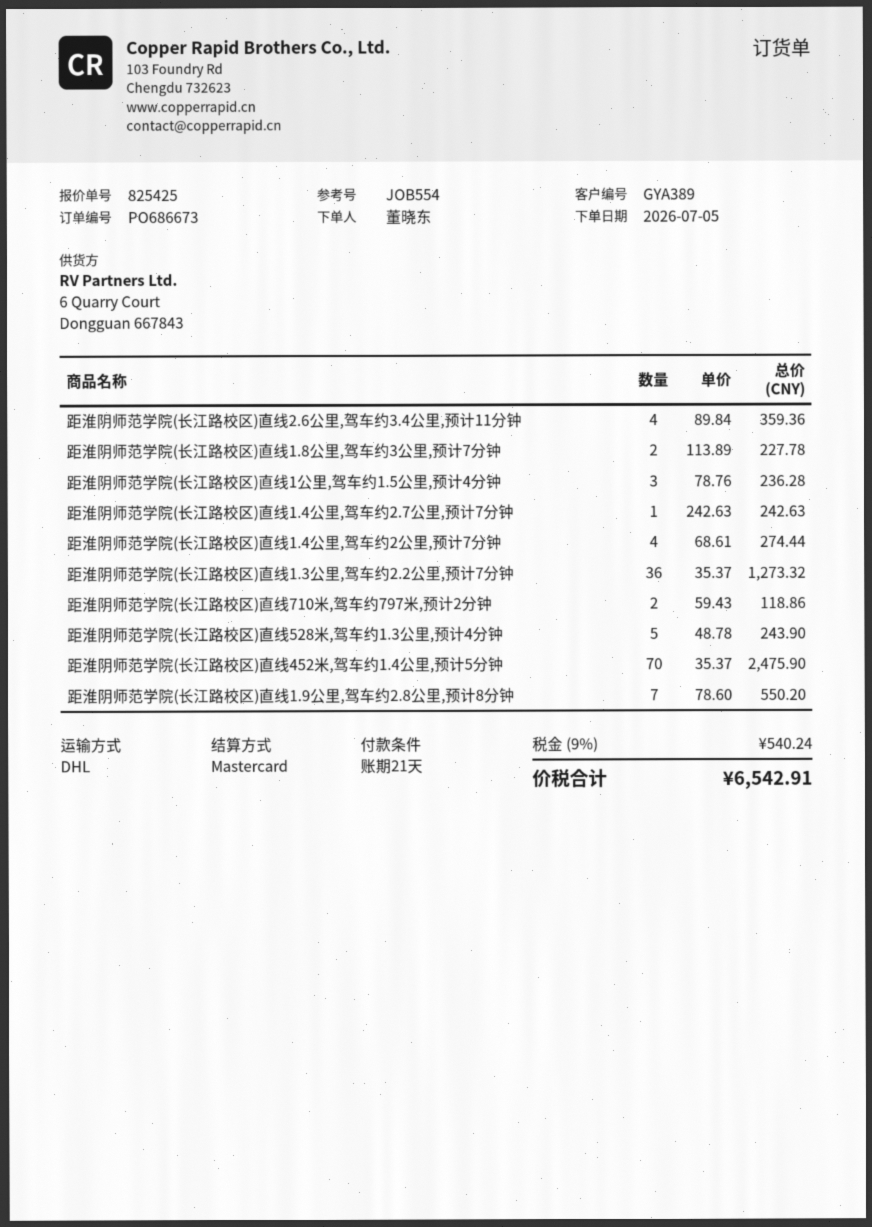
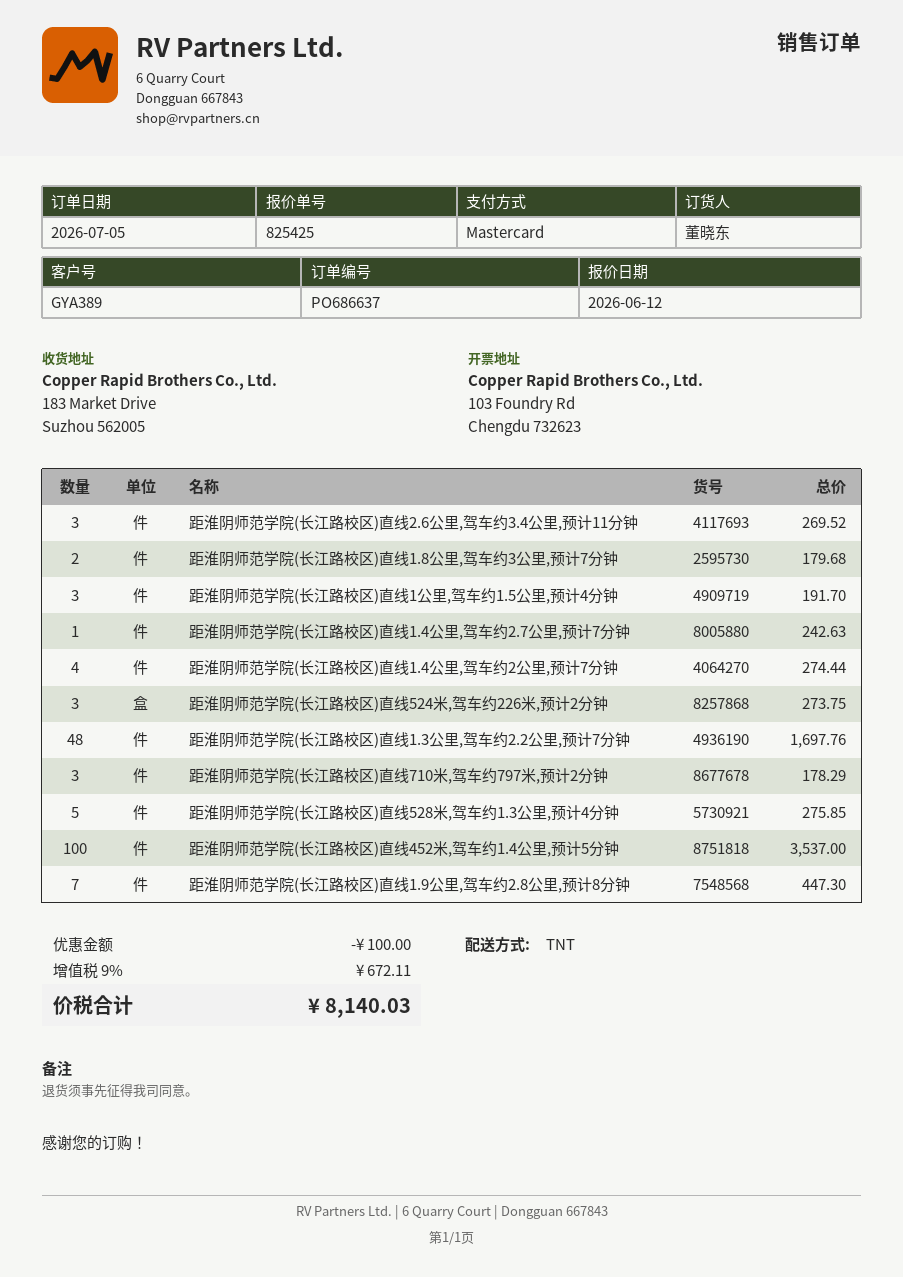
order number: PO686673 -> PO686637
shipping method: DHL -> TNT
距淮阴师范学院(长江路校区)直线2.6公里,驾车约3.4公里,预计11分钟: 4 for 359.36 -> 3 for 269.52
距淮阴师范学院(长江路校区)直线1.8公里,驾车约3公里,预计7分钟: 2 for 227.78 -> 2 for 179.68
距淮阴师范学院(长江路校区)直线1公里,驾车约1.5公里,预计4分钟: 3 for 236.28 -> 3 for 191.70
距淮阴师范学院(长江路校区)直线1.3公里,驾车约2.2公里,预计7分钟: 36 for 1273.32 -> 48 for 1697.76
距淮阴师范学院(长江路校区)直线710米,驾车约797米,预计2分钟: 2 for 118.86 -> 3 for 178.29
距淮阴师范学院(长江路校区)直线528米,驾车约1.3公里,预计4分钟: 5 for 243.90 -> 5 for 275.85
距淮阴师范学院(长江路校区)直线452米,驾车约1.4公里,预计5分钟: 70 for 2475.90 -> 100 for 3537.00
距淮阴师范学院(长江路校区)直线1.9公里,驾车约2.8公里,预计8分钟: 7 for 550.20 -> 7 for 447.30
距淮阴师范学院(长江路校区)直线524米,驾车约226米,预计2分钟: none -> 3 for 273.75
discount: none -> 100.00
tax: 9% = 540.24 -> 9% = 672.11
total: 6542.91 -> 8140.03

